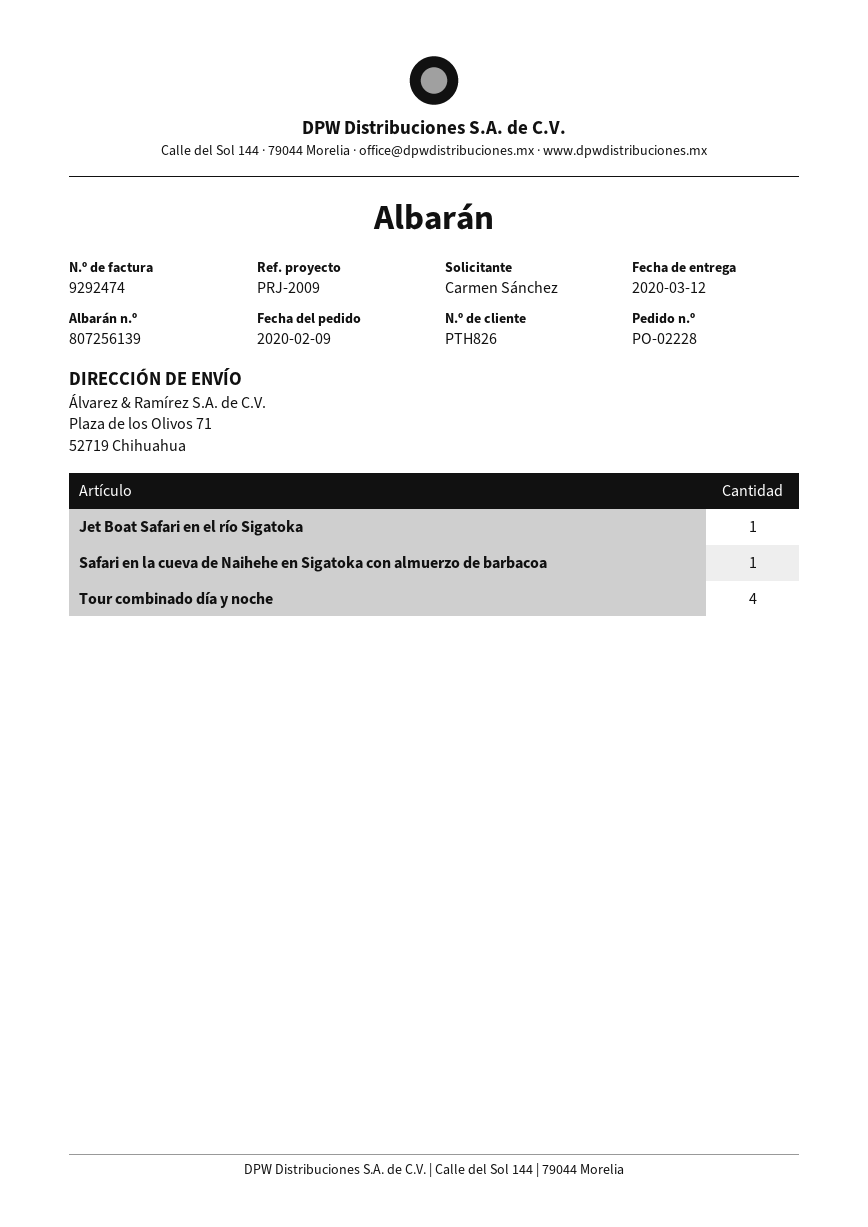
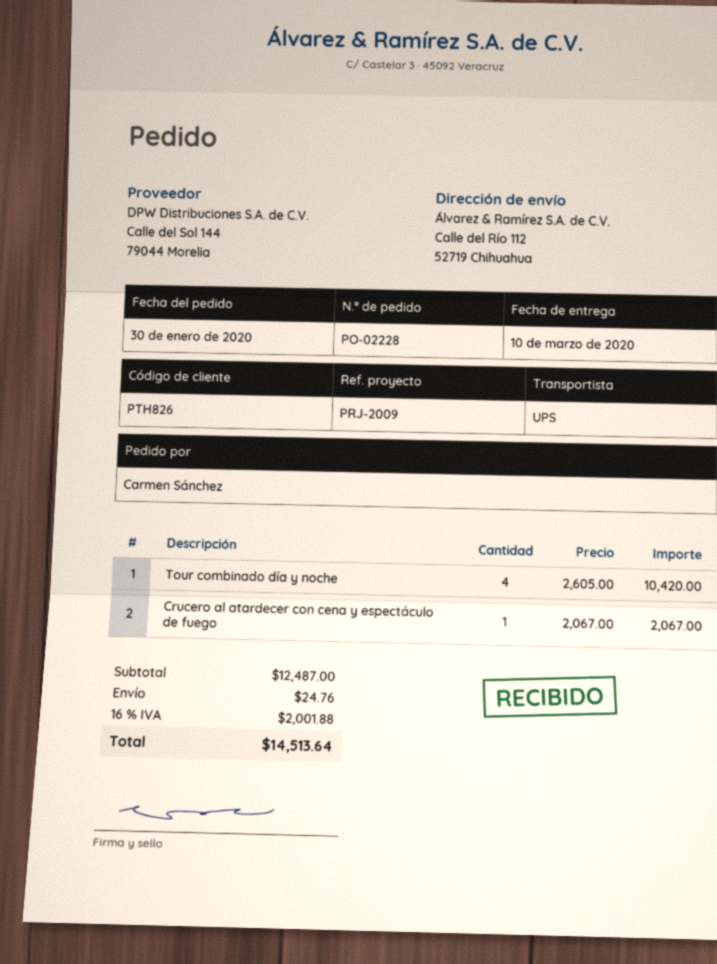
order date: 2020-02-09 -> 2020-01-30
delivery date: 2020-03-12 -> 2020-03-10
ship to: Plaza de los Olivos 71, 52719 Chihuahua -> Calle del Río 112, 52719 Chihuahua
Jet Boat Safari en el río Sigatoka: 1 -> none
Safari en la cueva de Naihehe en Sigatoka con almuerzo de barbacoa: 1 -> none
Crucero al atardecer con cena y espectáculo de fuego: none -> 1

